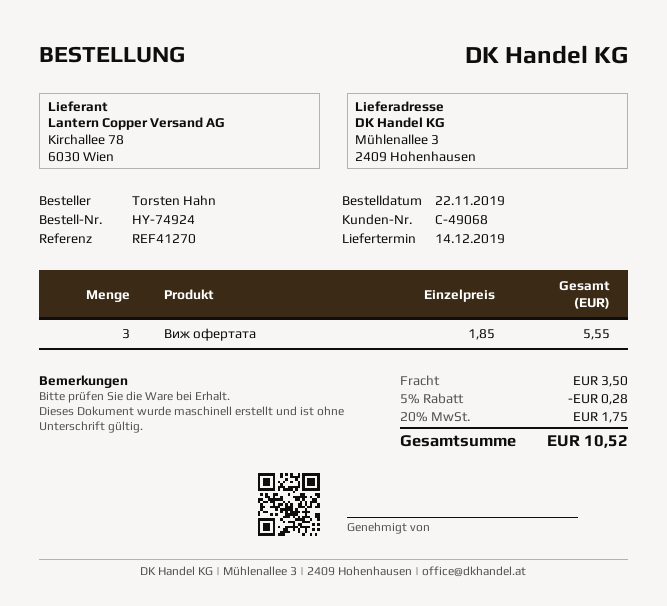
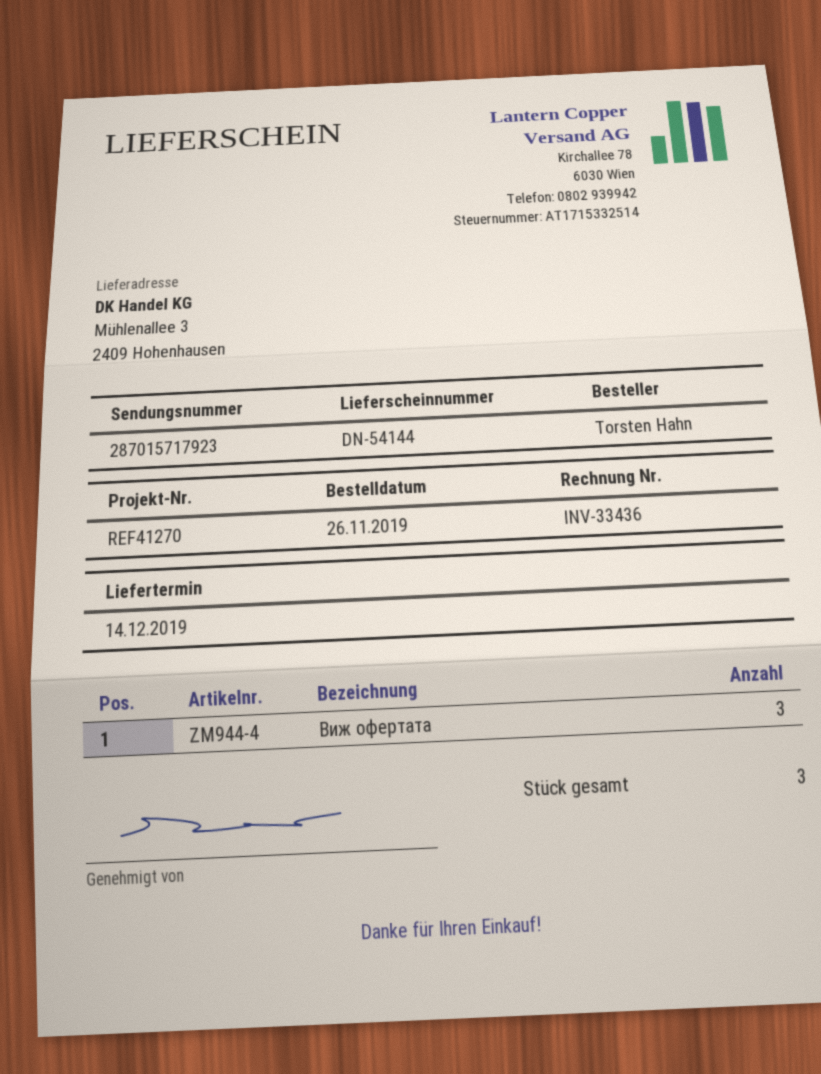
order date: 2019-11-22 -> 2019-11-26

